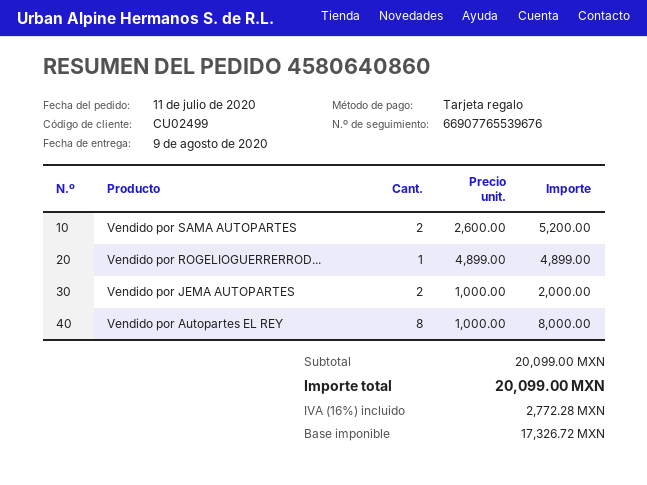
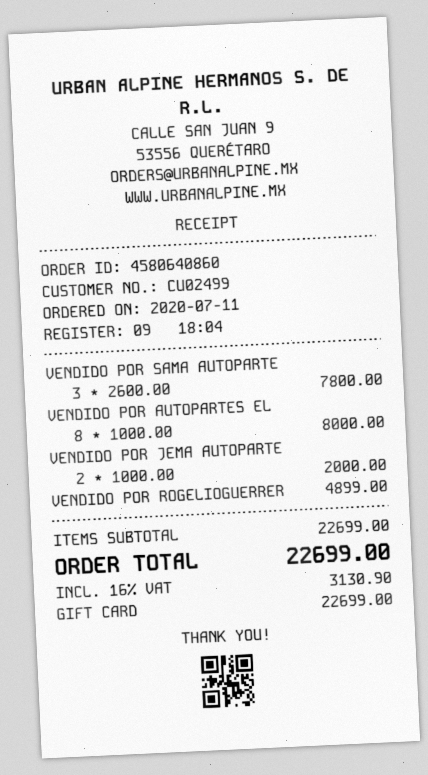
Vendido por SAMA AUTOPARTES: 2 x 2600.00 = 5200.00 -> 3 x 2600.00 = 7800.00
subtotal: 20099.00 -> 22699.00
tax: 16% = 2772.28 -> 16% = 3130.90
total: 20099.00 -> 22699.00

